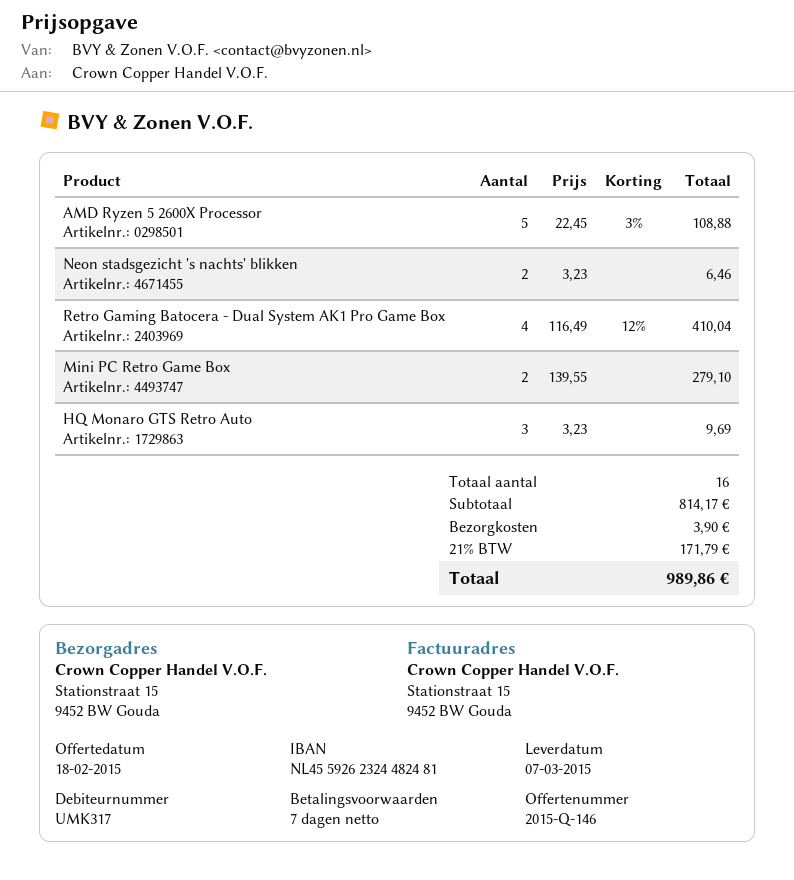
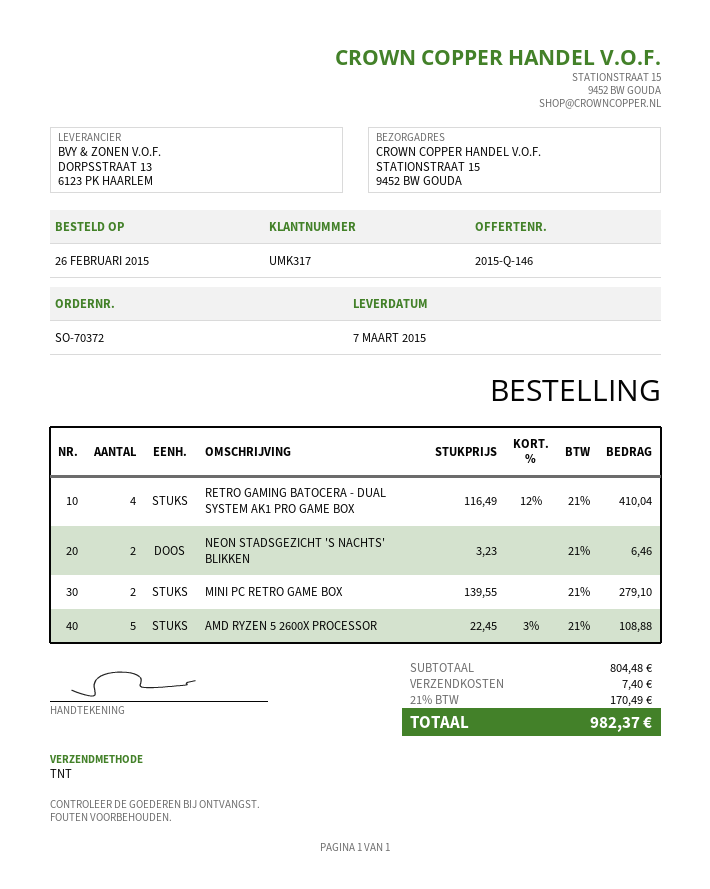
HQ Monaro GTS Retro Auto: 3 x 3.23 = 9.69 -> none
subtotal: 814.17 -> 804.48
shipping: 3.90 -> 7.40
tax: 21% = 171.79 -> 21% = 170.49
total: 989.86 -> 982.37

